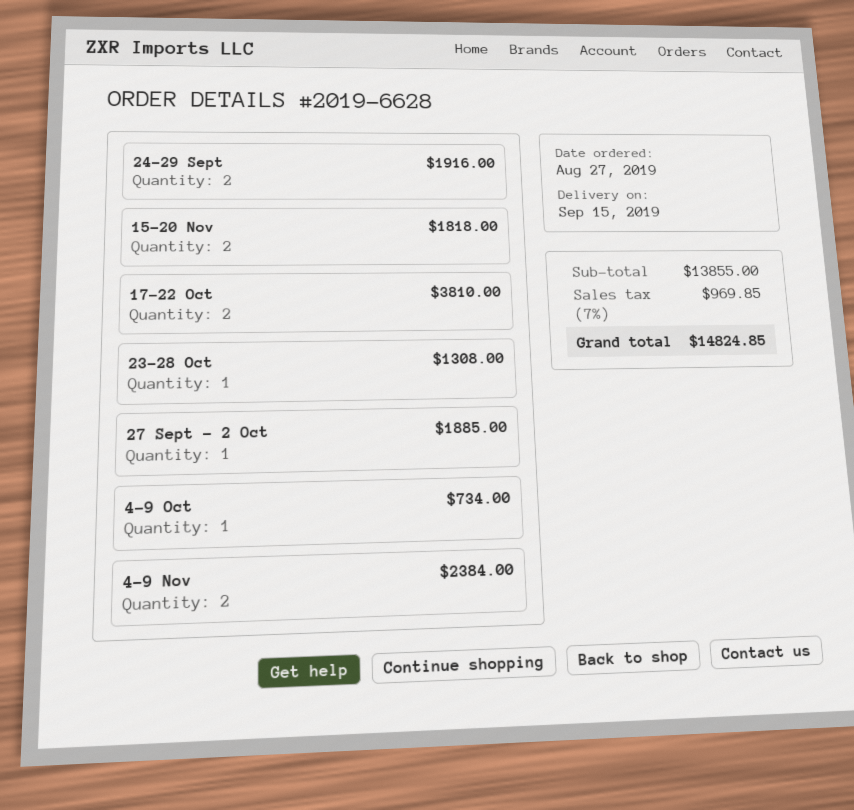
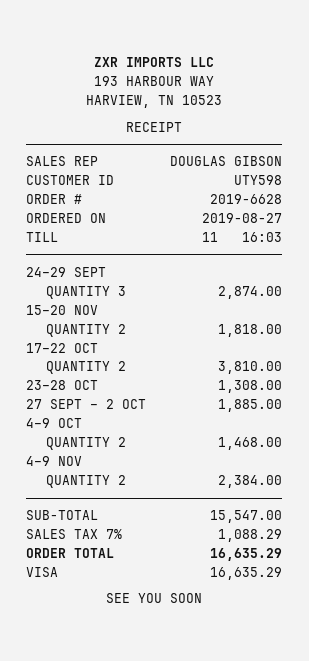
24–29 Sept: 2 for 1916.00 -> 3 for 2874.00
4–9 Oct: 1 for 734.00 -> 2 for 1468.00
subtotal: 13855.00 -> 15547.00
tax: 7% = 969.85 -> 7% = 1088.29
total: 14824.85 -> 16635.29

